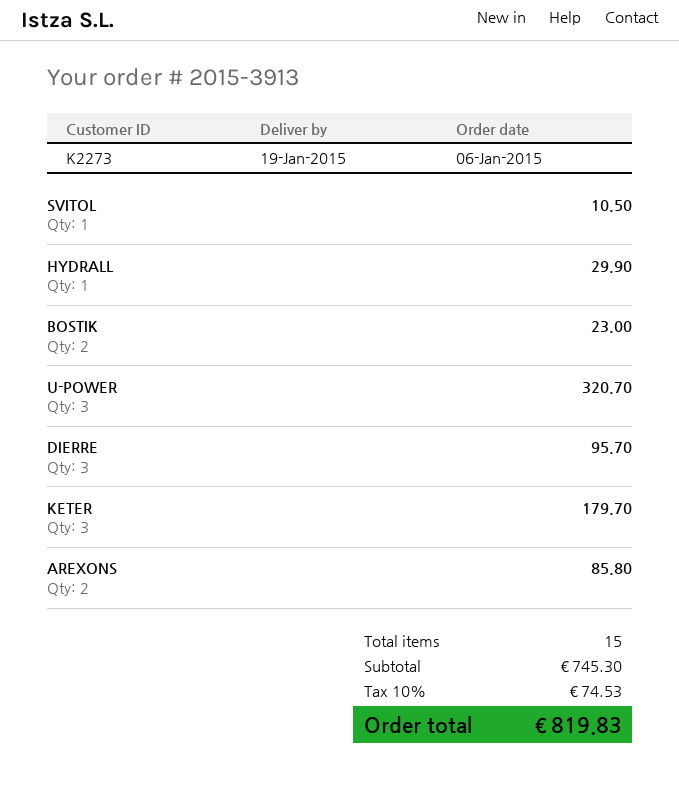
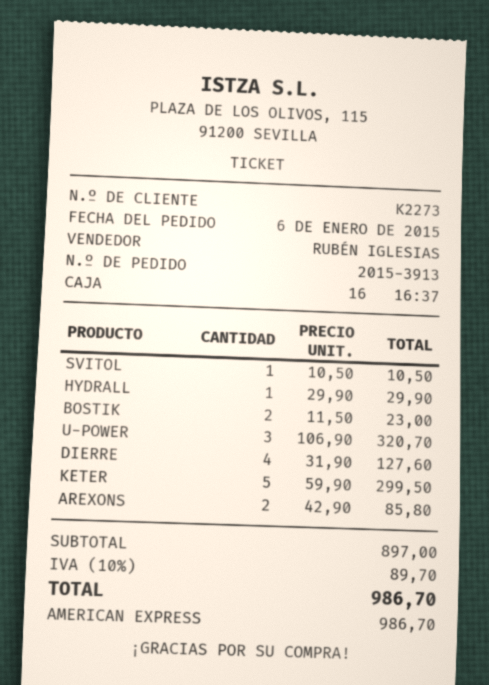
DIERRE: 3 for 95.70 -> 4 for 127.60
KETER: 3 for 179.70 -> 5 for 299.50
subtotal: 745.30 -> 897.00
tax: 10% = 74.53 -> 10% = 89.70
total: 819.83 -> 986.70

